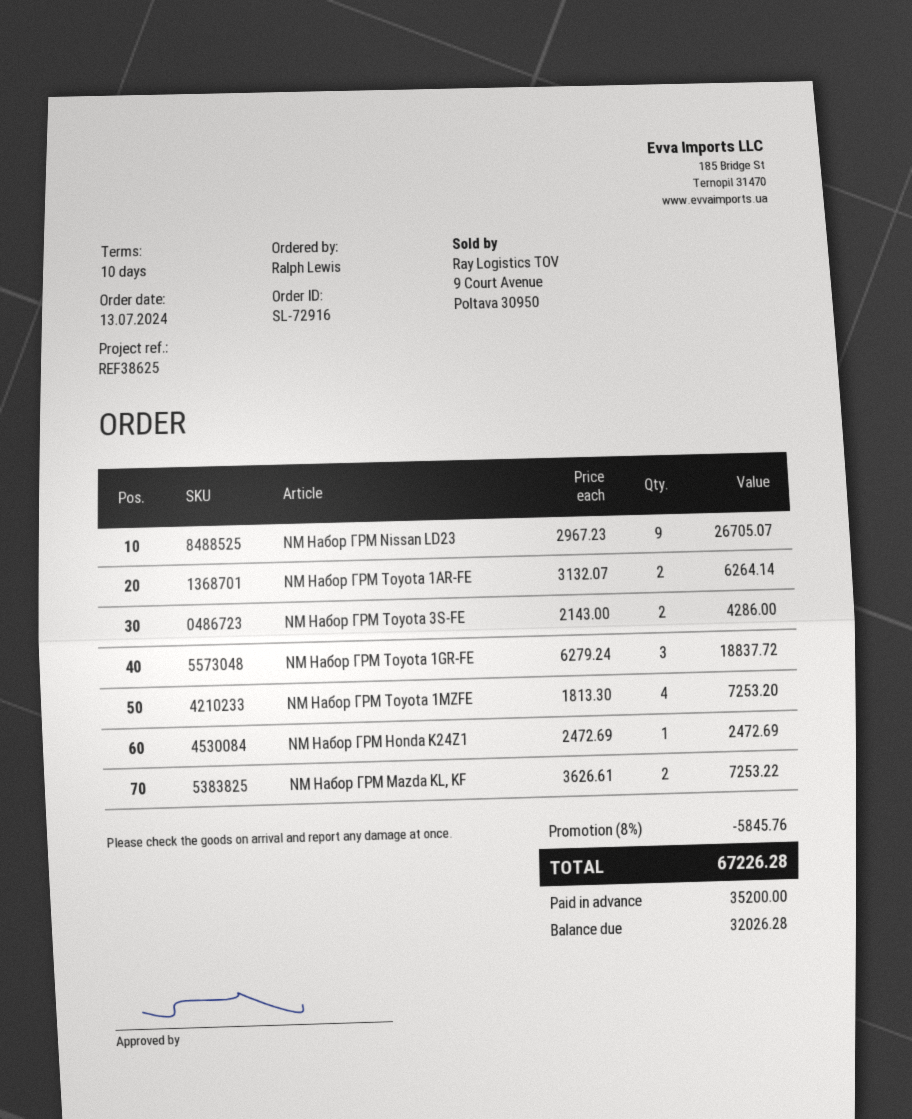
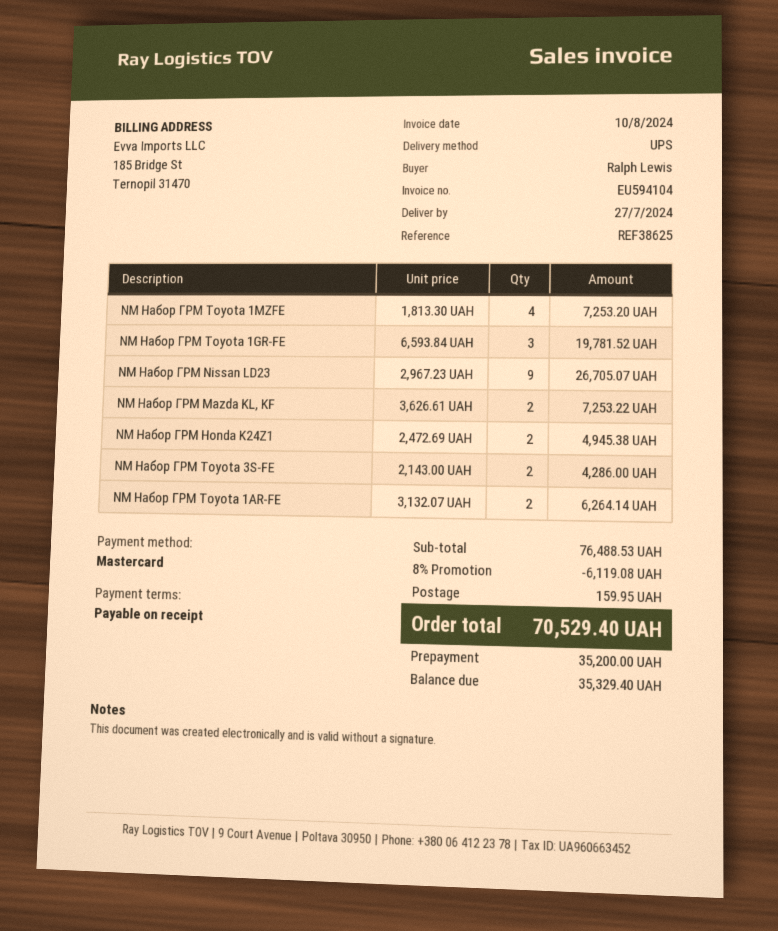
payment terms: 10 days -> on receipt
NM Набор ГРМ Toyota 1GR-FE: 3 x 6279.24 = 18837.72 -> 3 x 6593.84 = 19781.52
NM Набор ГРМ Honda K24Z1: 1 x 2472.69 = 2472.69 -> 2 x 2472.69 = 4945.38
discount: 8% = 5845.76 -> 8% = 6119.08
shipping: none -> 159.95
total: 67226.28 -> 70529.40
balance: 32026.28 -> 35329.40

